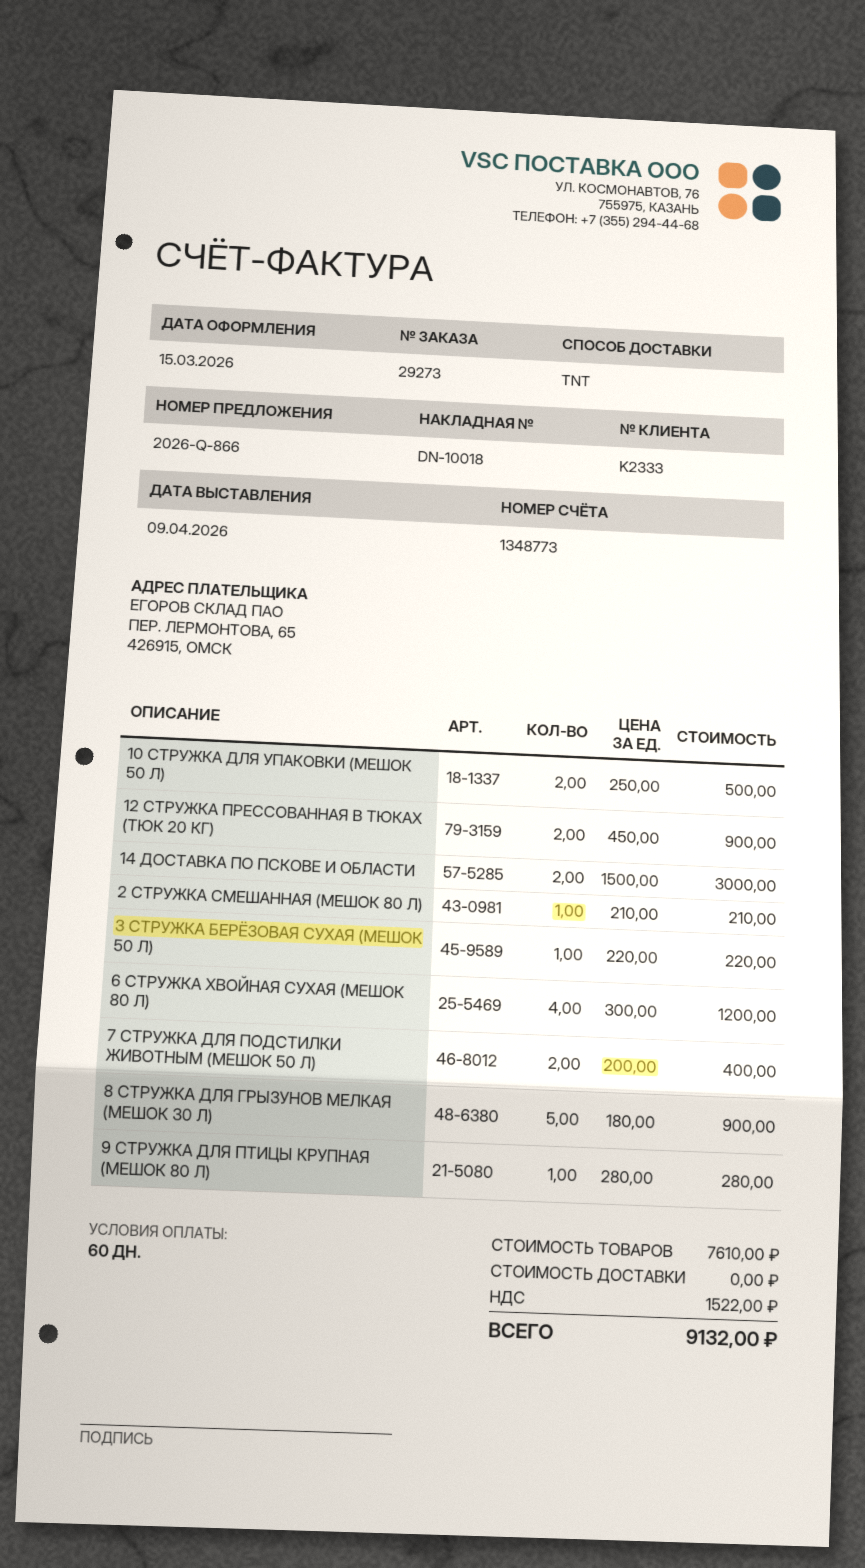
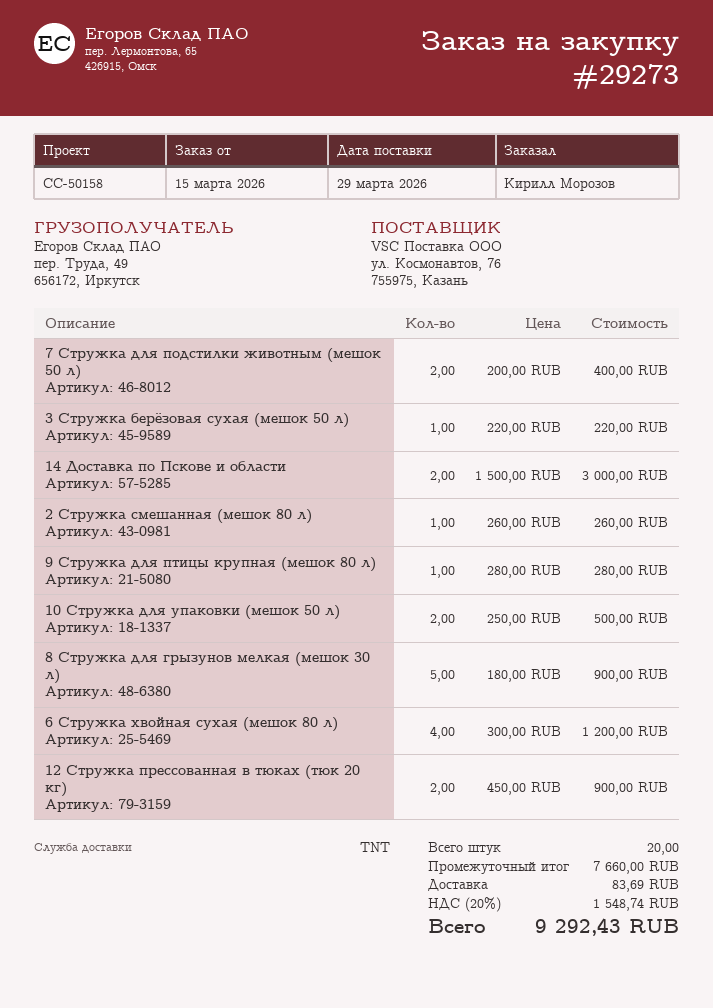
2 СТРУЖКА СМЕШАННАЯ (МЕШОК 80 Л): 1 x 210.00 = 210.00 -> 1 x 260.00 = 260.00
subtotal: 7610.00 -> 7660.00
shipping: 0.00 -> 83.69
tax: 1522.00 -> 1548.74
total: 9132.00 -> 9292.43

